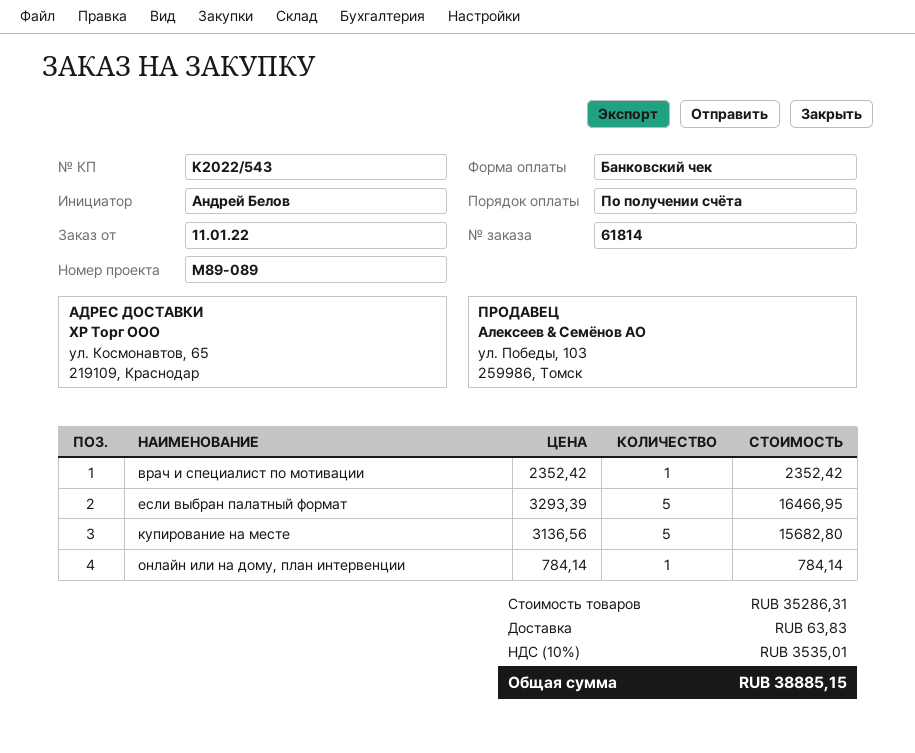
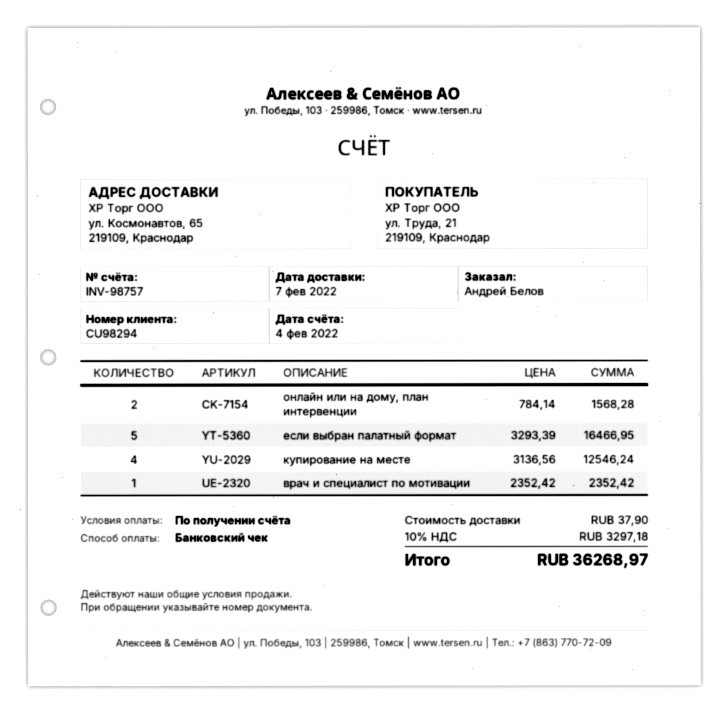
купирование на месте: 5 x 3136.56 = 15682.80 -> 4 x 3136.56 = 12546.24
онлайн или на дому, план интервенции: 1 x 784.14 = 784.14 -> 2 x 784.14 = 1568.28
shipping: 63.83 -> 37.90
tax: 10% = 3535.01 -> 10% = 3297.18
total: 38885.15 -> 36268.97

